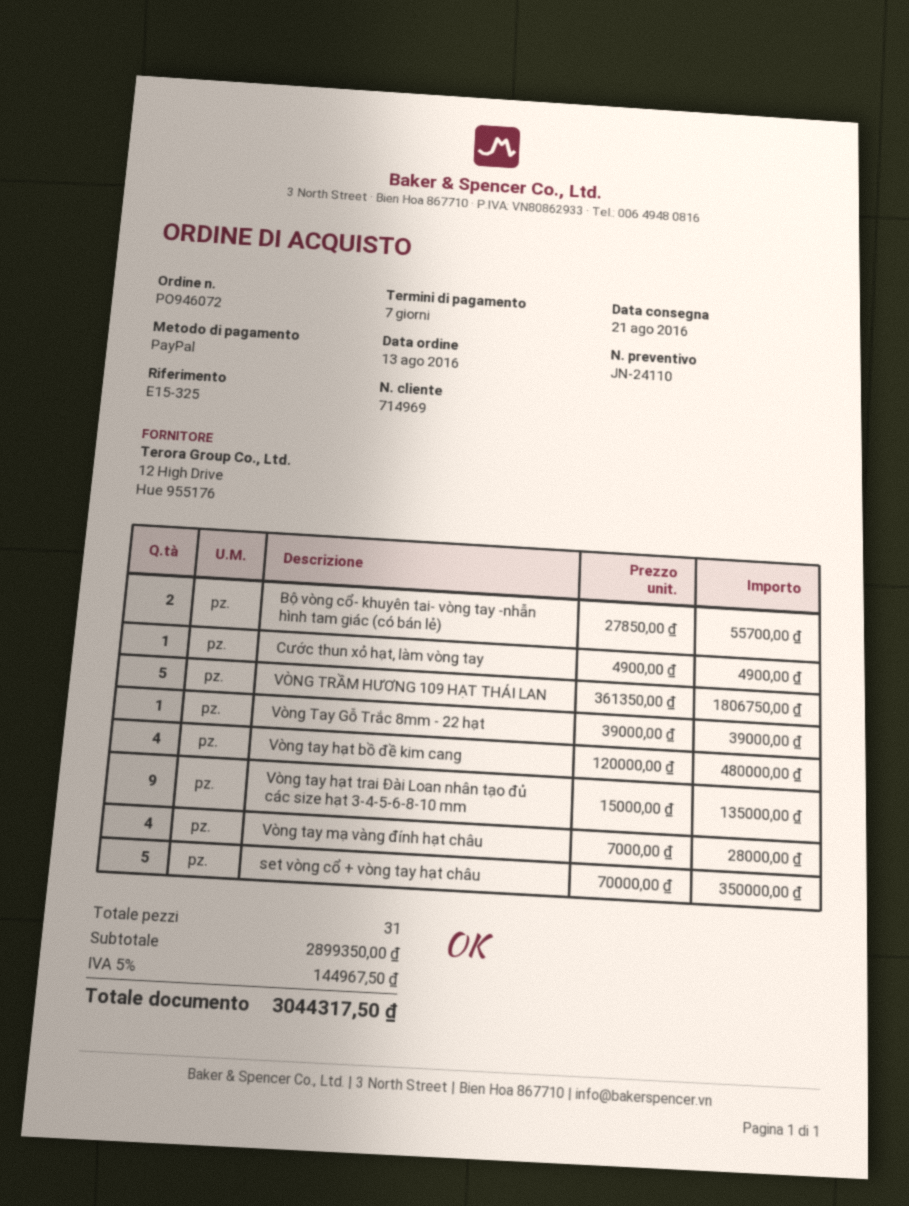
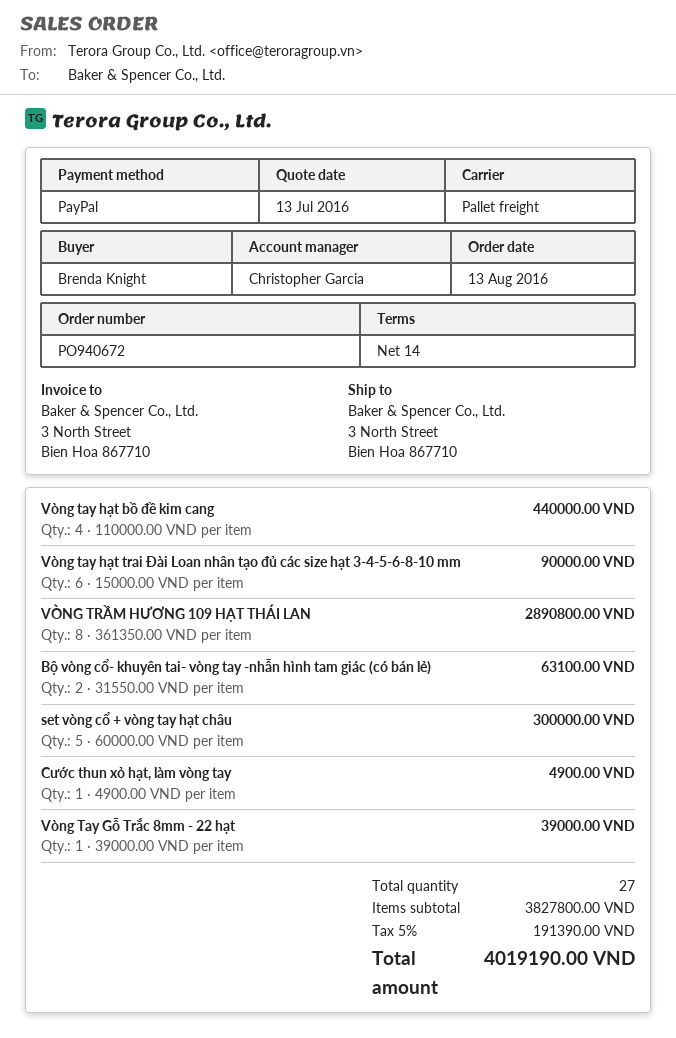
order number: PO946072 -> PO940672
payment terms: 7 days -> 14 days
Bộ vòng cổ- khuyên tai- vòng tay -nhẫn hình tam giác (có bán lẻ): 2 x 27850.00 = 55700.00 -> 2 x 31550.00 = 63100.00
VÒNG TRẦM HƯƠNG 109 HẠT THÁI LAN: 5 x 361350.00 = 1806750.00 -> 8 x 361350.00 = 2890800.00
Vòng tay hạt bồ đề kim cang: 4 x 120000.00 = 480000.00 -> 4 x 110000.00 = 440000.00
Vòng tay hạt trai Đài Loan nhân tạo đủ các size hạt 3-4-5-6-8-10 mm: 9 x 15000.00 = 135000.00 -> 6 x 15000.00 = 90000.00
Vòng tay mạ vàng đính hạt châu: 4 x 7000.00 = 28000.00 -> none
set vòng cổ + vòng tay hạt châu: 5 x 70000.00 = 350000.00 -> 5 x 60000.00 = 300000.00
total quantity: 31 -> 27
subtotal: 2899350.00 -> 3827800.00
tax: 5% = 144967.50 -> 5% = 191390.00
total: 3044317.50 -> 4019190.00

